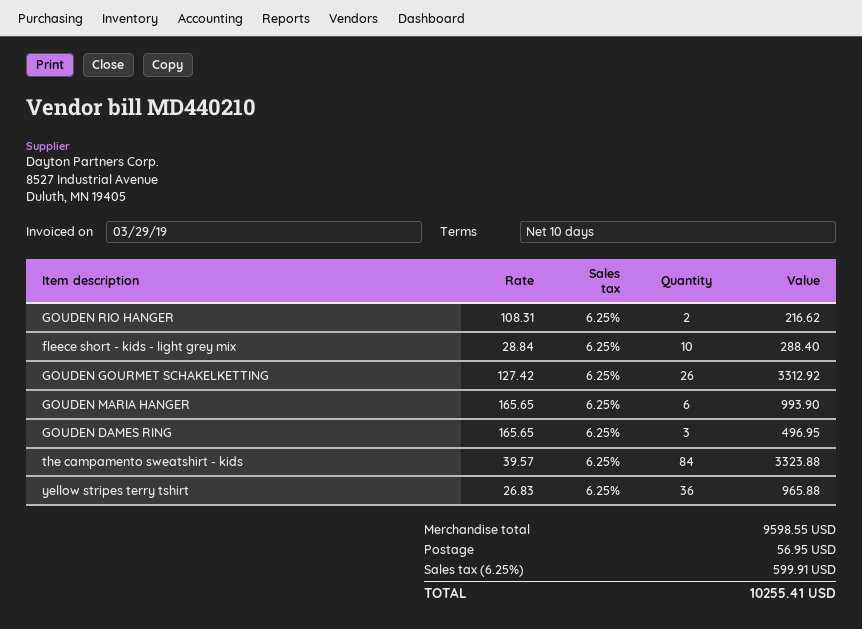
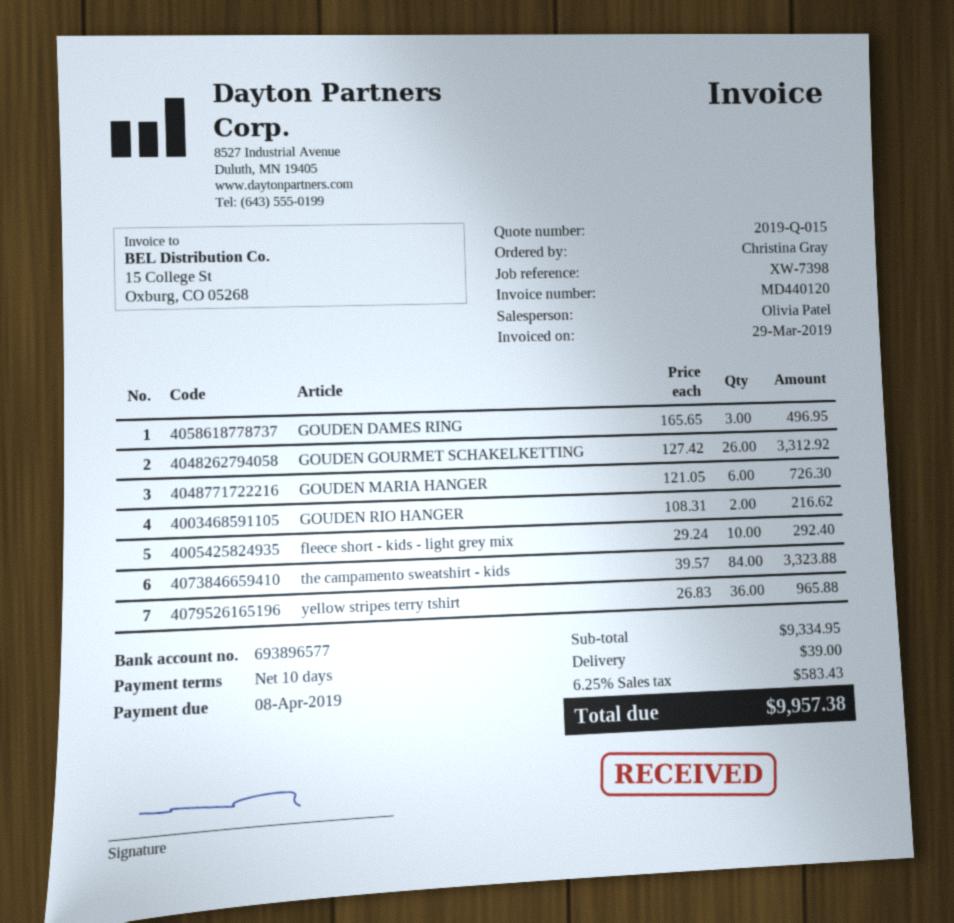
invoice number: MD440210 -> MD440120
fleece short - kids - light grey mix: 10 x 28.84 = 288.40 -> 10 x 29.24 = 292.40
GOUDEN MARIA HANGER: 6 x 165.65 = 993.90 -> 6 x 121.05 = 726.30
subtotal: 9598.55 -> 9334.95
shipping: 56.95 -> 39.00
tax: 6.25% = 599.91 -> 6.25% = 583.43
total: 10255.41 -> 9957.38

